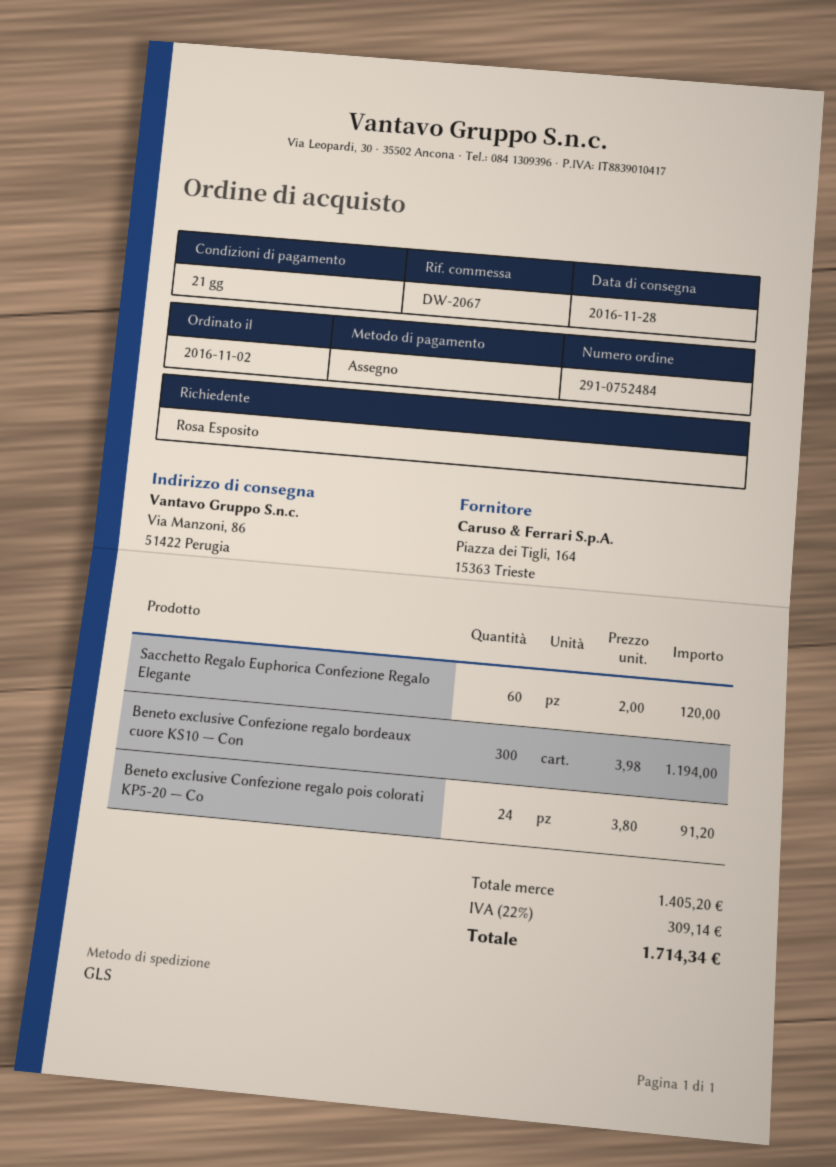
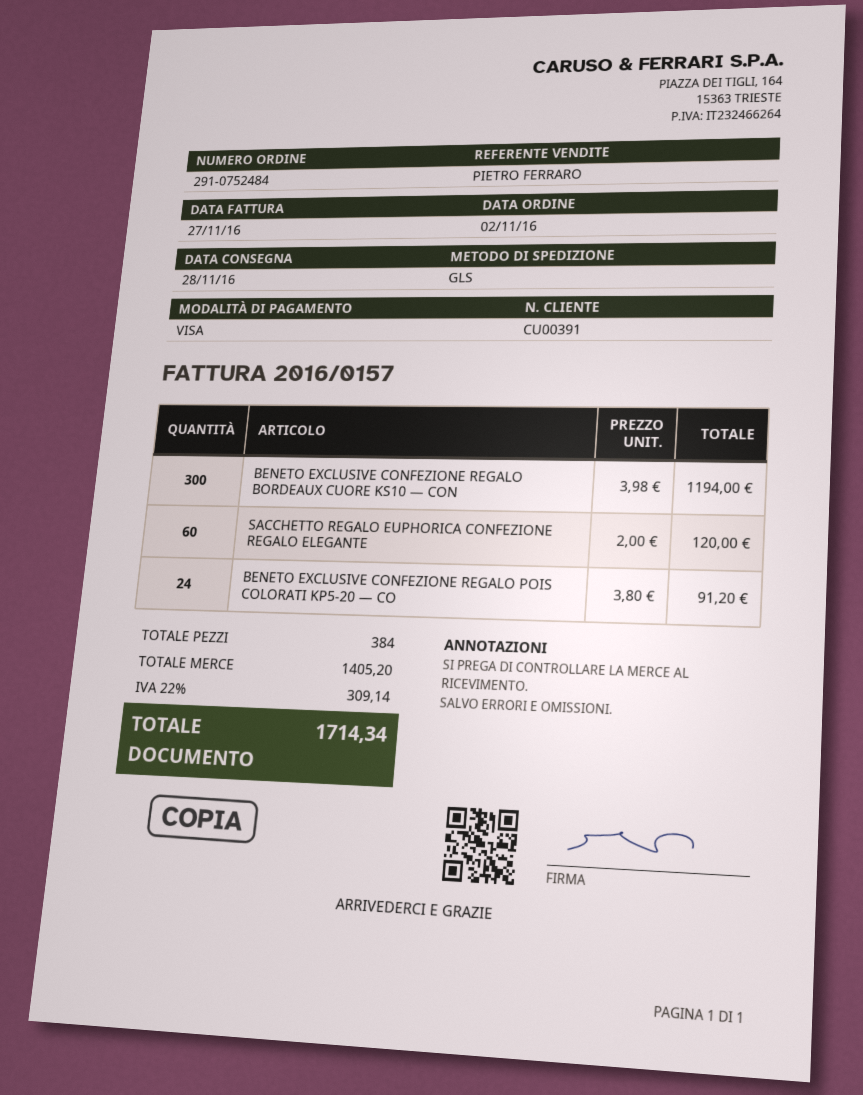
payment method: cheque -> Visa

